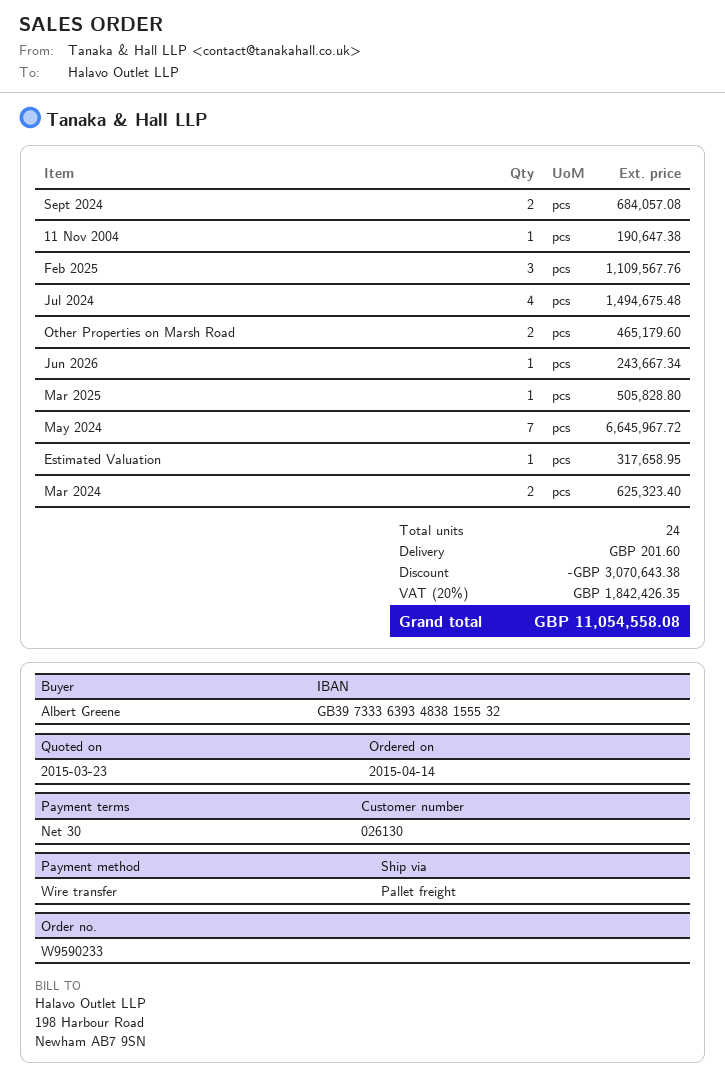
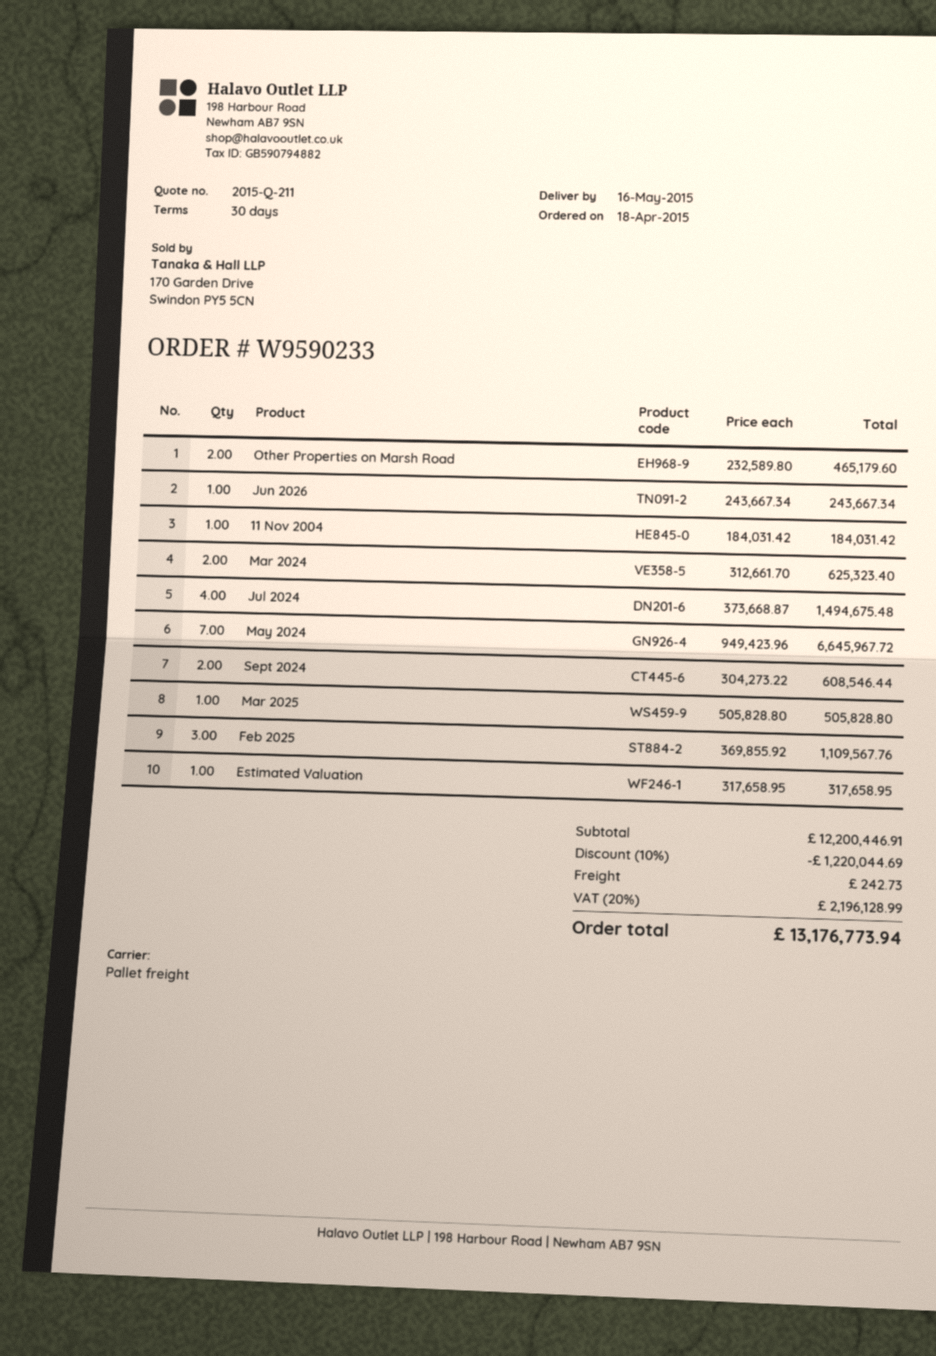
order date: 2015-04-14 -> 2015-04-18
Sept 2024: 2 for 684057.08 -> 2 for 608546.44
11 Nov 2004: 1 for 190647.38 -> 1 for 184031.42
discount: 3070643.38 -> 1220044.69
shipping: 201.60 -> 242.73
tax: 20% = 1842426.35 -> 20% = 2196128.99
total: 11054558.08 -> 13176773.94

